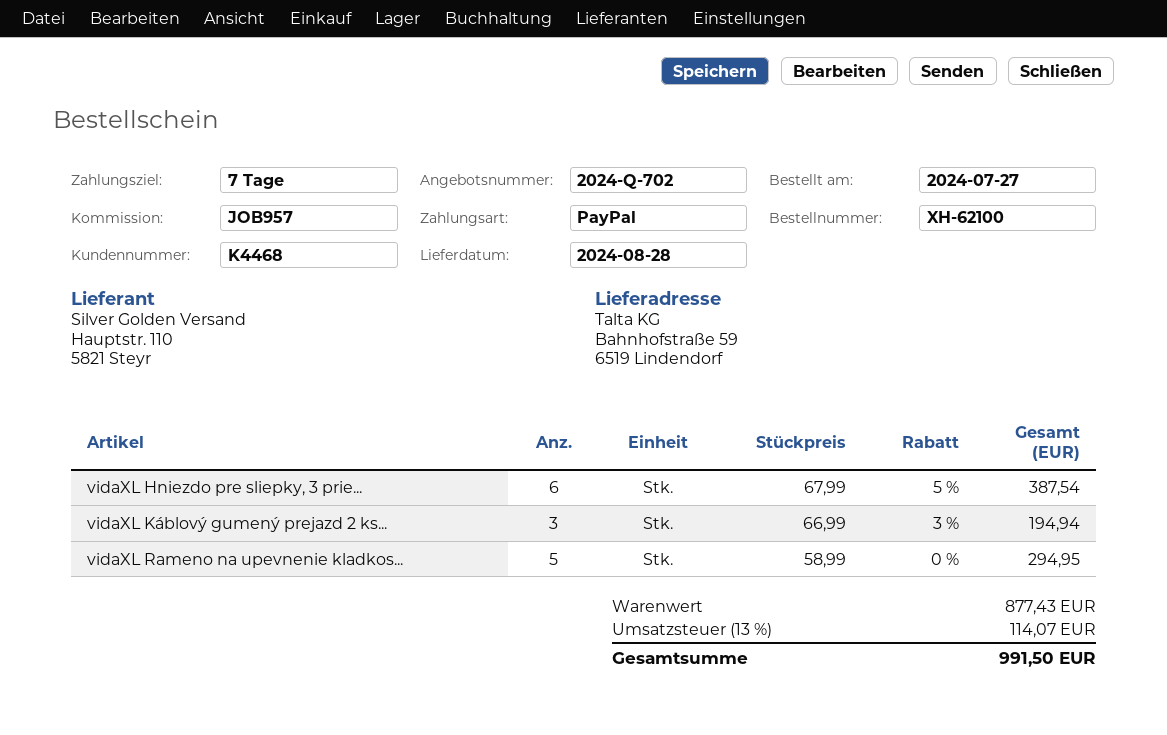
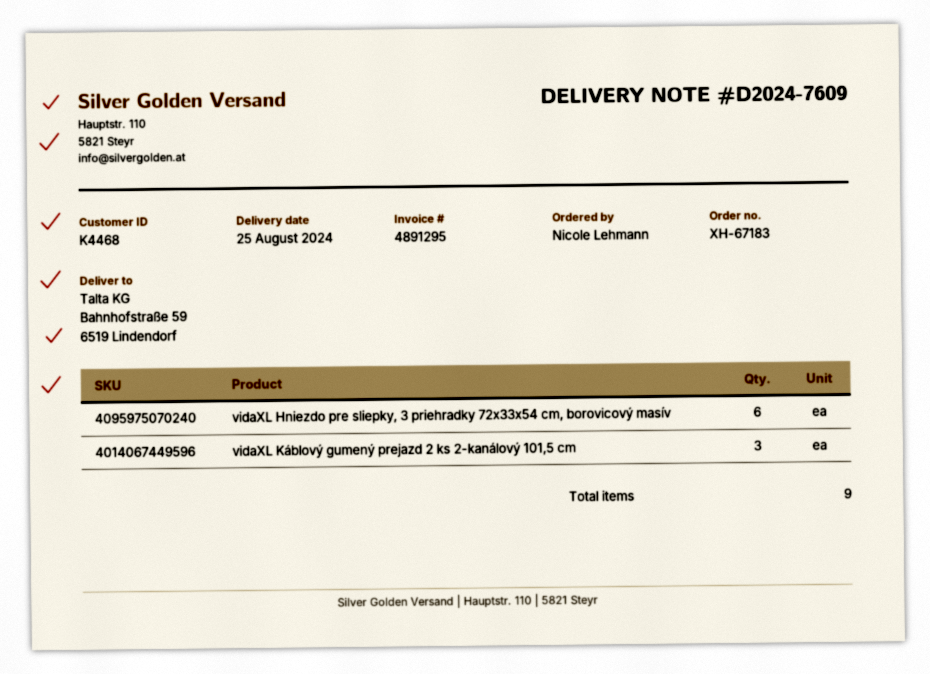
order number: XH-62100 -> XH-67183
delivery date: 2024-08-28 -> 2024-08-25
vidaXL Rameno na upevnenie kladkos...: 5 -> none

